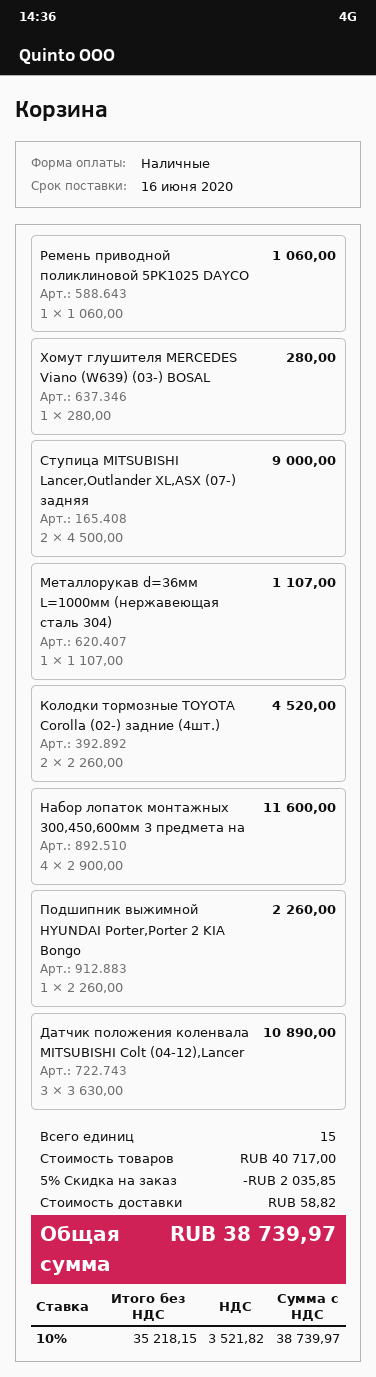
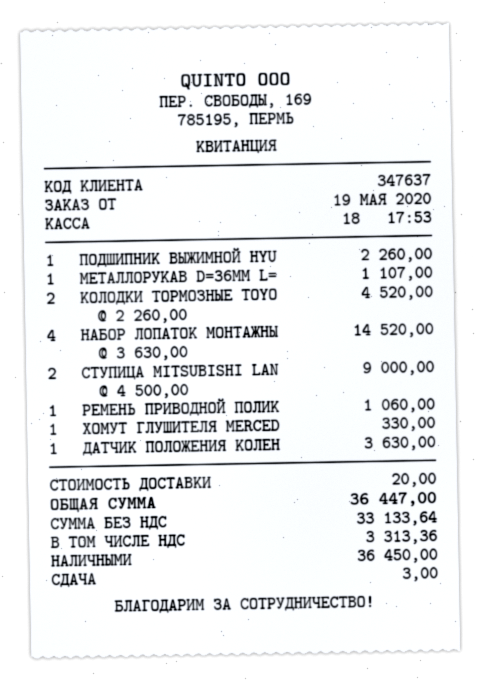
Хомут глушителя MERCEDES Viano (W639) (03-) BOSAL: 1 x 280.00 = 280.00 -> 1 x 330.00 = 330.00
Набор лопаток монтажных 300,450,600мм 3 предмета на: 4 x 2900.00 = 11600.00 -> 4 x 3630.00 = 14520.00
Датчик положения коленвала MITSUBISHI Colt (04-12),Lancer: 3 x 3630.00 = 10890.00 -> 1 x 3630.00 = 3630.00
discount: 5% = 2035.85 -> none
shipping: 58.82 -> 20.00
net: 35218.15 -> 33133.64
tax: 3521.82 -> 3313.36
total: 38739.97 -> 36447.00

